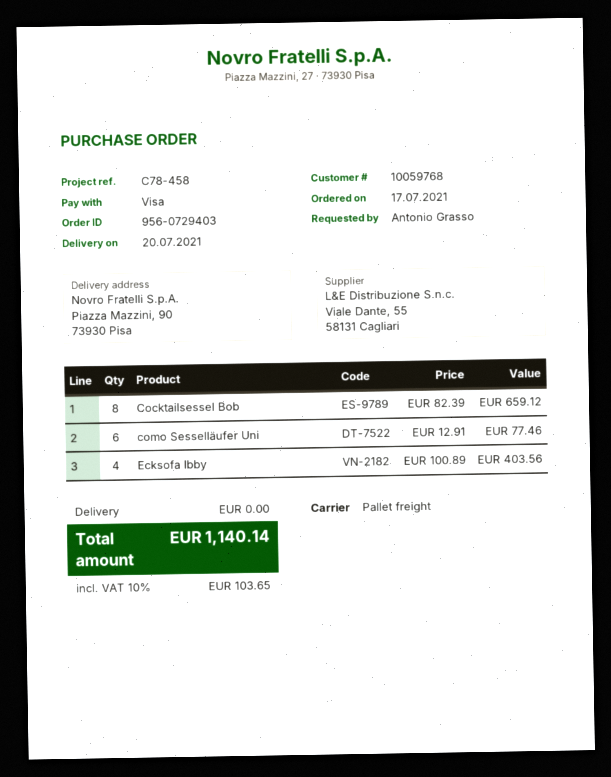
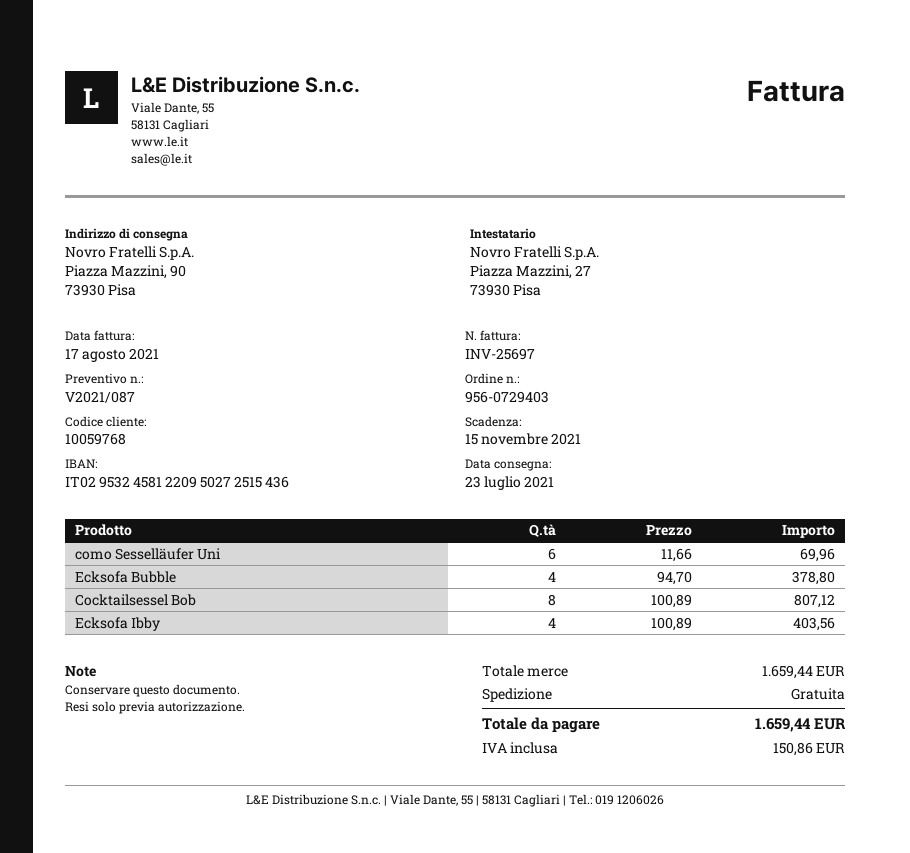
delivery date: 2021-07-20 -> 2021-07-23
Cocktailsessel Bob: 8 x 82.39 = 659.12 -> 8 x 100.89 = 807.12
como Sesselläufer Uni: 6 x 12.91 = 77.46 -> 6 x 11.66 = 69.96
Ecksofa Bubble: none -> 4 x 94.70 = 378.80
tax: 103.65 -> 150.86
total: 1140.14 -> 1659.44

